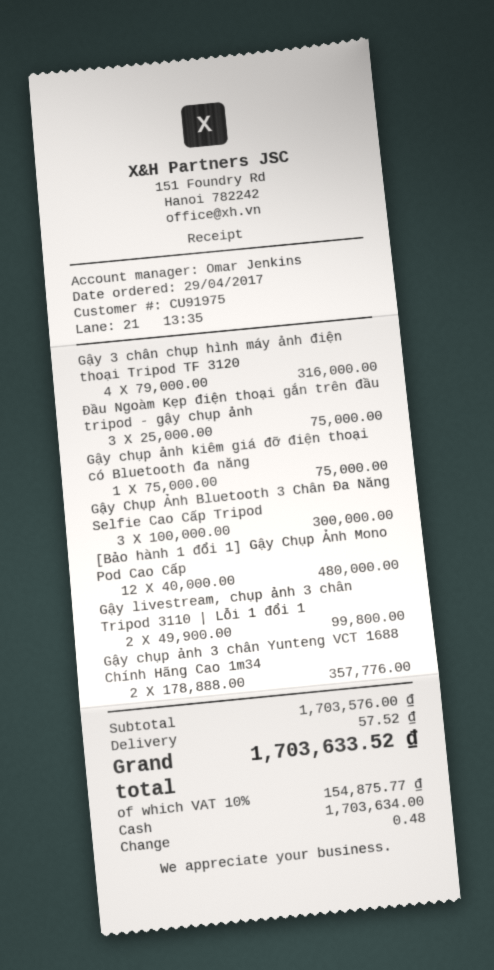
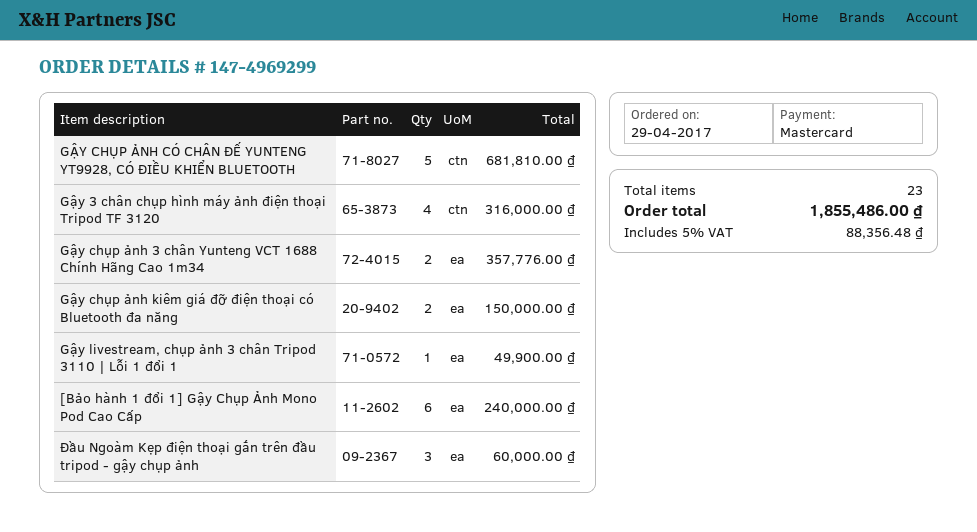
payment method: cash -> Mastercard
Đầu Ngoàm Kẹp điện thoại gắn trên đầu tripod - gậy chụp ảnh: 3 for 75000.00 -> 3 for 60000.00
Gậy chụp ảnh kiêm giá đỡ điện thoại có Bluetooth đa năng: 1 for 75000.00 -> 2 for 150000.00
Gậy Chụp Ảnh Bluetooth 3 Chân Đa Năng Selfie Cao Cấp Tripod: 3 for 300000.00 -> none
[Bảo hành 1 đổi 1] Gậy Chụp Ảnh Mono Pod Cao Cấp: 12 for 480000.00 -> 6 for 240000.00
Gậy livestream, chụp ảnh 3 chân Tripod 3110 | Lỗi 1 đổi 1: 2 for 99800.00 -> 1 for 49900.00
GẬY CHỤP ẢNH CÓ CHÂN ĐẾ YUNTENG YT9928, CÓ ĐIỀU KHIỂN BLUETOOTH: none -> 5 for 681810.00
shipping: 57.52 -> none
tax: 10% = 154875.77 -> 5% = 88356.48
total: 1703633.52 -> 1855486.00

